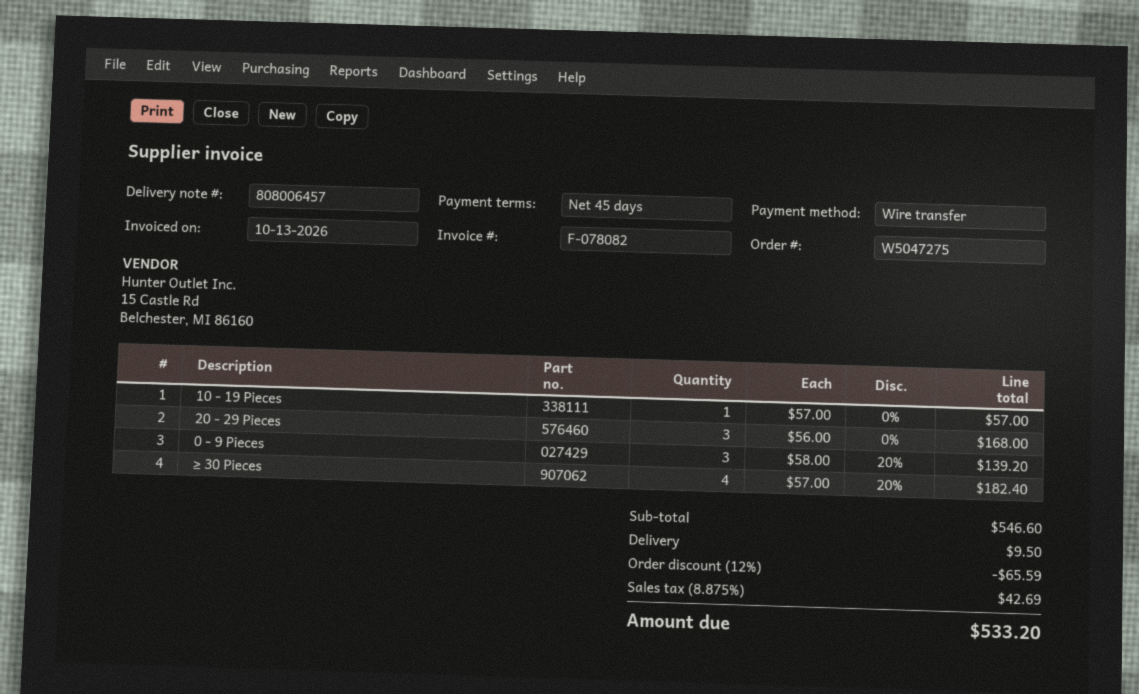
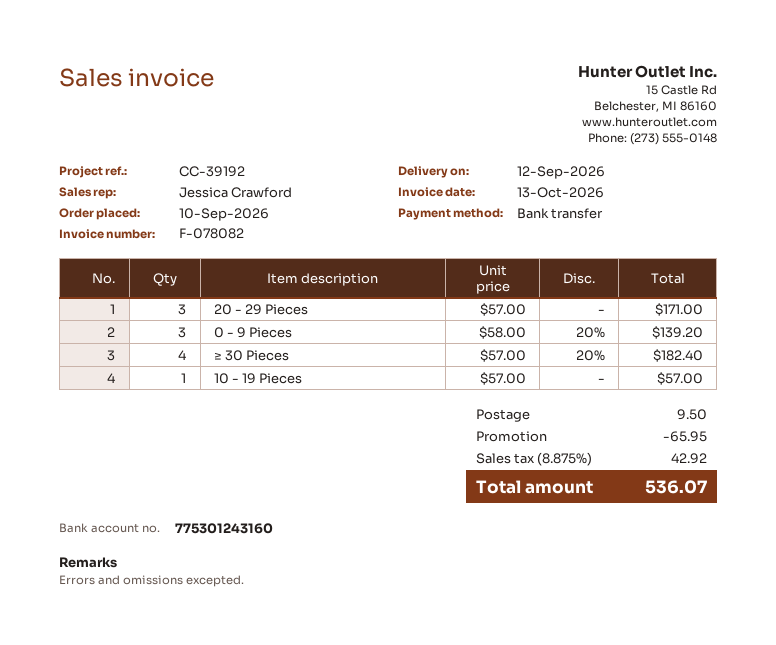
20 - 29 Pieces: 3 x 56.00 = 168.00 -> 3 x 57.00 = 171.00
discount: 65.59 -> 65.95
tax: 8.875% = 42.69 -> 8.875% = 42.92
total: 533.20 -> 536.07

